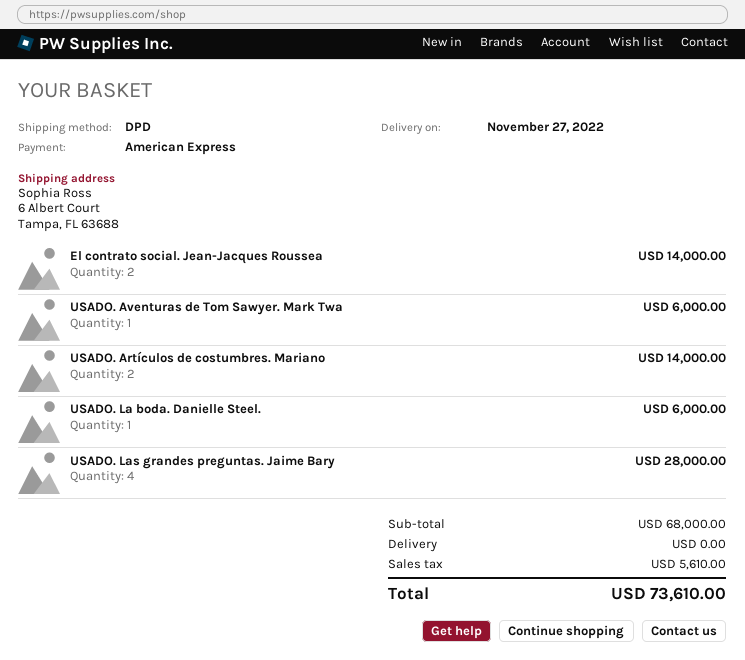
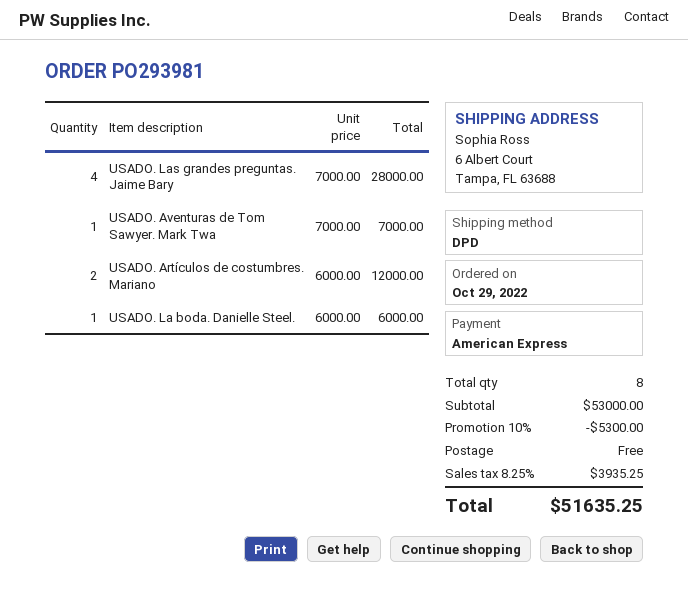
El contrato social. Jean-Jacques Roussea: 2 for 14000.00 -> none
USADO. Aventuras de Tom Sawyer. Mark Twa: 1 for 6000.00 -> 1 for 7000.00
USADO. Artículos de costumbres. Mariano: 2 for 14000.00 -> 2 for 12000.00
subtotal: 68000.00 -> 53000.00
discount: none -> 10% = 5300.00
tax: 5610.00 -> 3935.25
total: 73610.00 -> 51635.25

